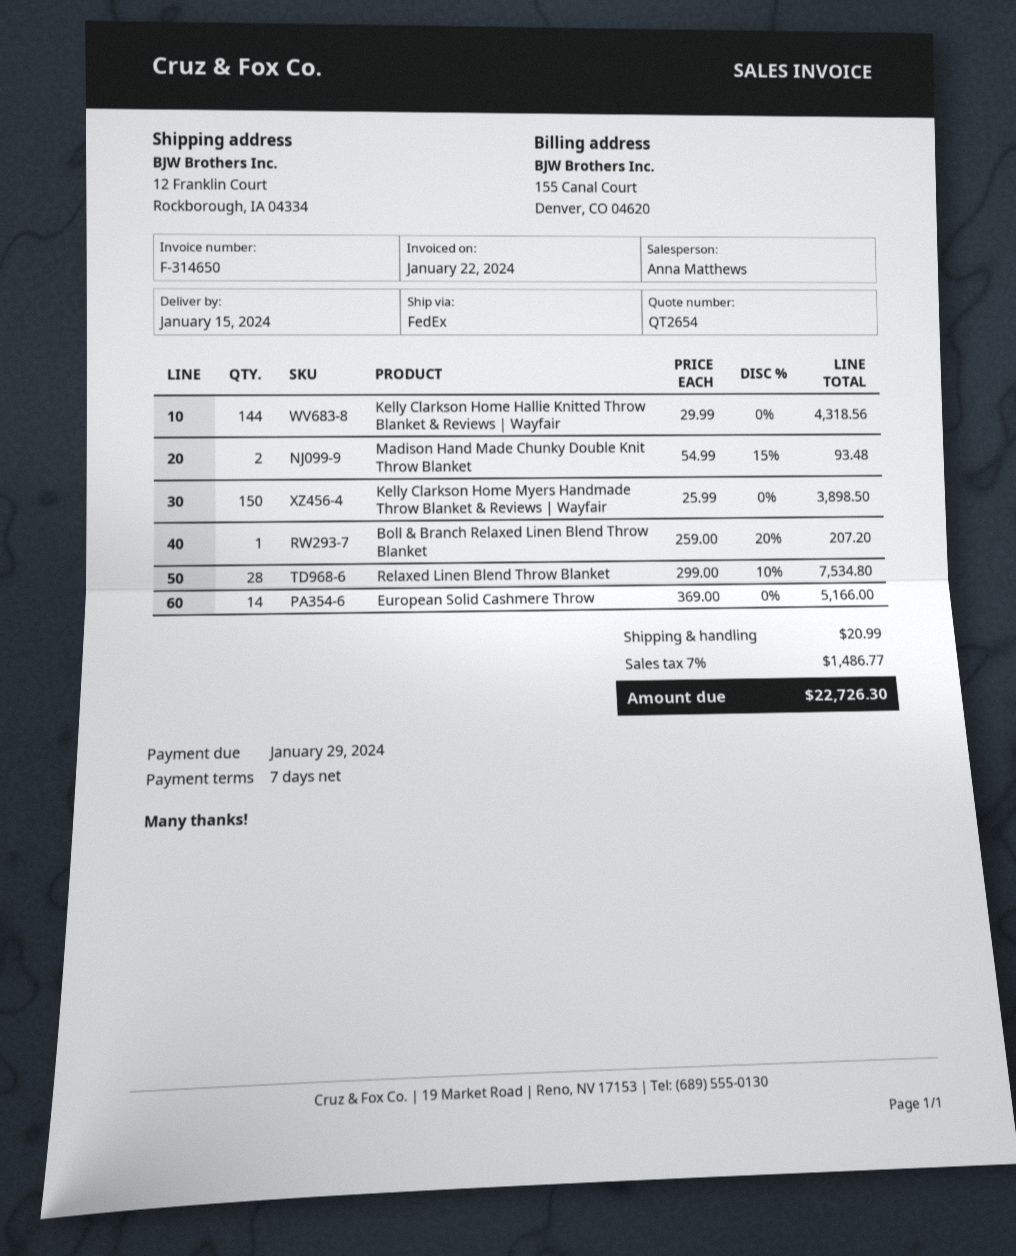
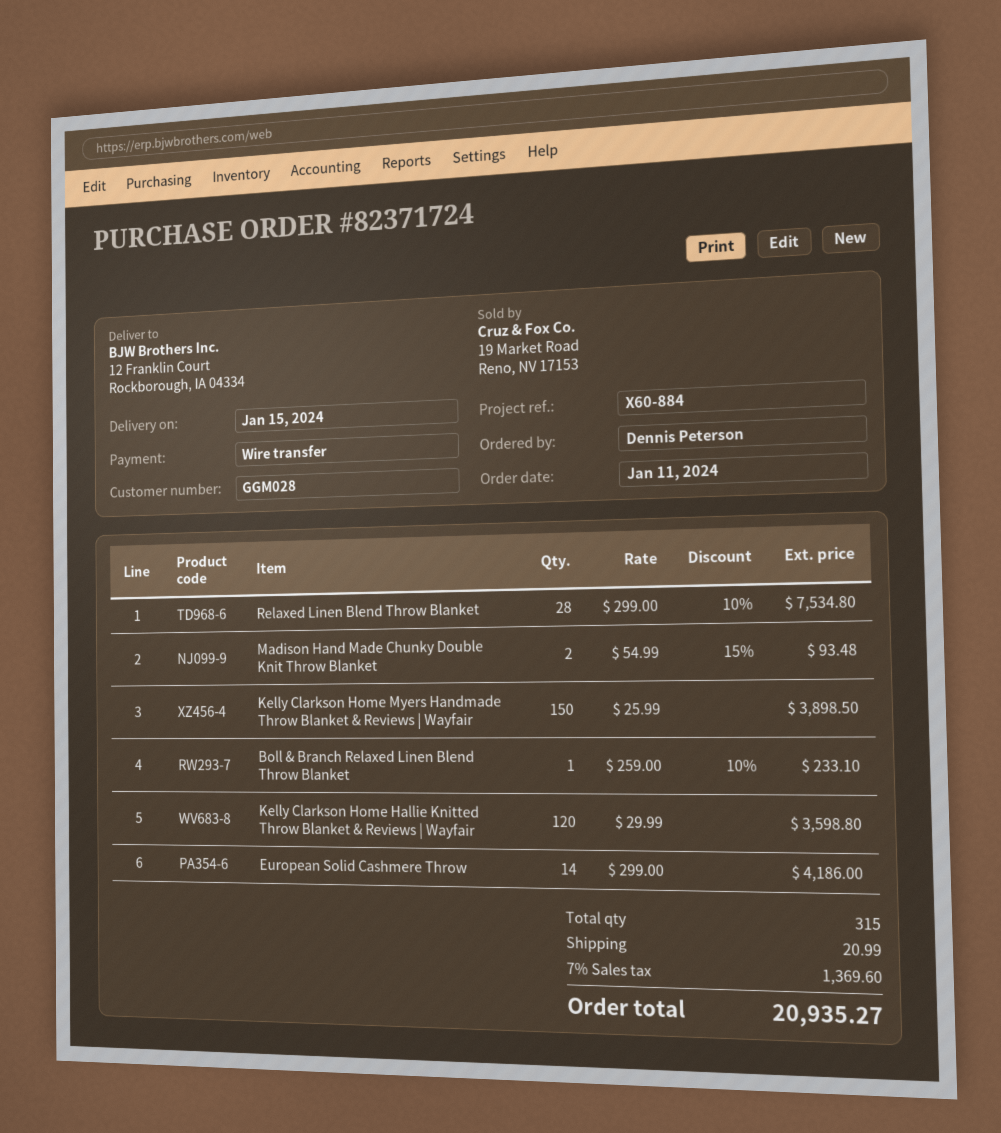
Kelly Clarkson Home Hallie Knitted Throw Blanket & Reviews | Wayfair: 144 x 29.99 = 4318.56 -> 120 x 29.99 = 3598.80
Boll & Branch Relaxed Linen Blend Throw Blanket: 1 x 259.00 - 20% = 207.20 -> 1 x 259.00 - 10% = 233.10
European Solid Cashmere Throw: 14 x 369.00 = 5166.00 -> 14 x 299.00 = 4186.00
tax: 7% = 1486.77 -> 7% = 1369.60
total: 22726.30 -> 20935.27

